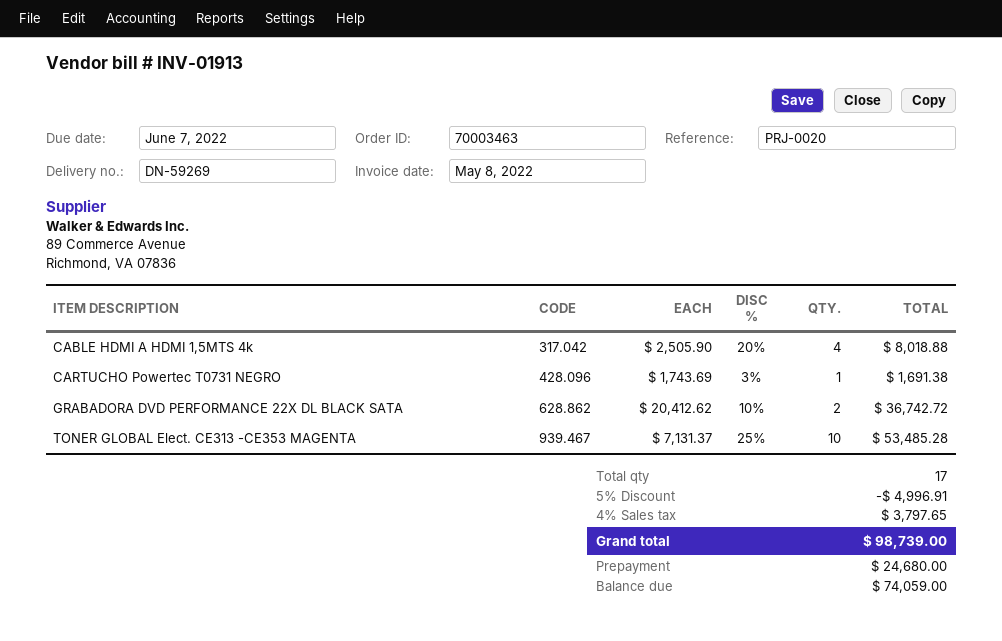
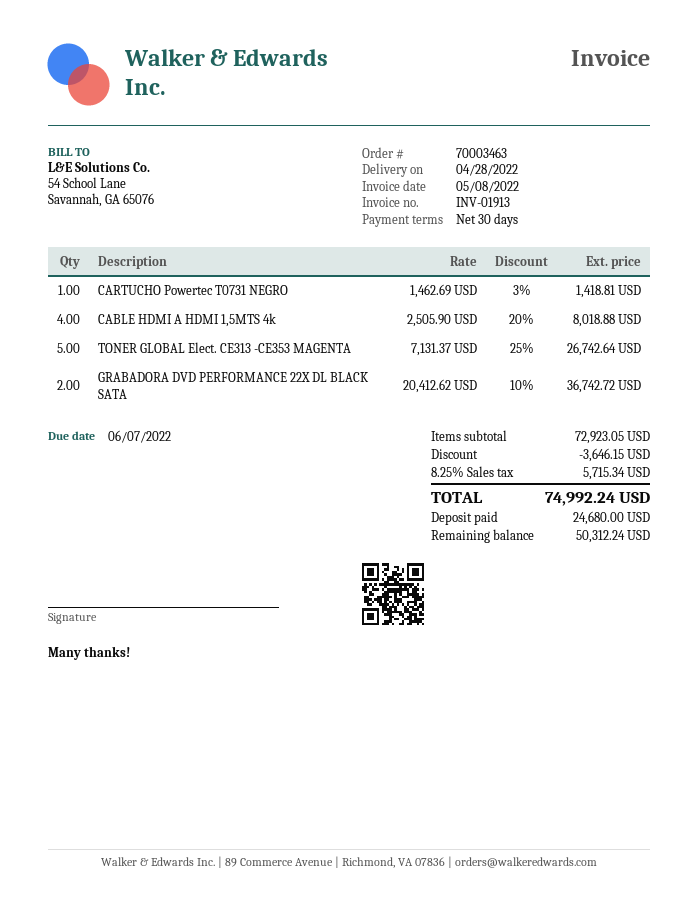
CARTUCHO Powertec T0731 NEGRO: 1 x 1743.69 - 3% = 1691.38 -> 1 x 1462.69 - 3% = 1418.81
TONER GLOBAL Elect. CE313 -CE353 MAGENTA: 10 x 7131.37 - 25% = 53485.28 -> 5 x 7131.37 - 25% = 26742.64
discount: 4996.91 -> 3646.15
tax: 4% = 3797.65 -> 8.25% = 5715.34
total: 98739.00 -> 74992.24
balance: 74059.00 -> 50312.24

